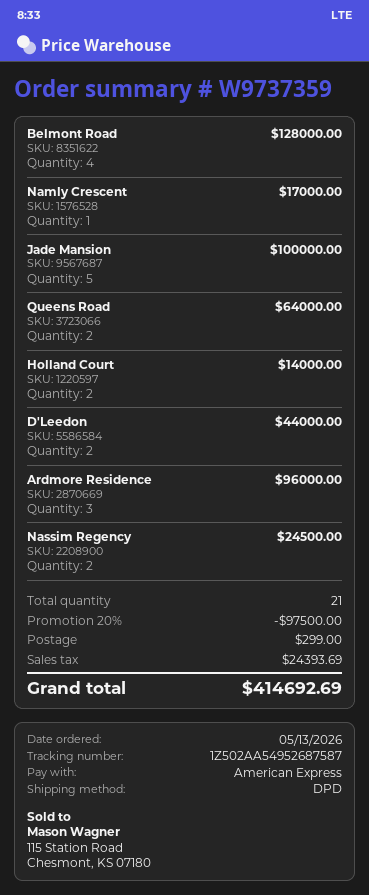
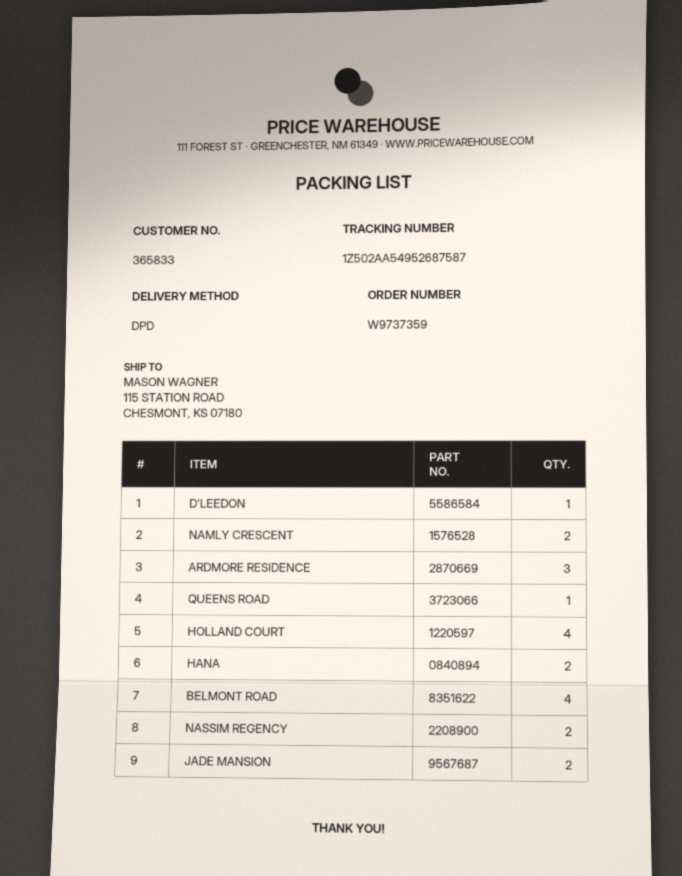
Namly Crescent: 1 -> 2
Jade Mansion: 5 -> 2
Queens Road: 2 -> 1
Holland Court: 2 -> 4
D'Leedon: 2 -> 1
HANA: none -> 2

